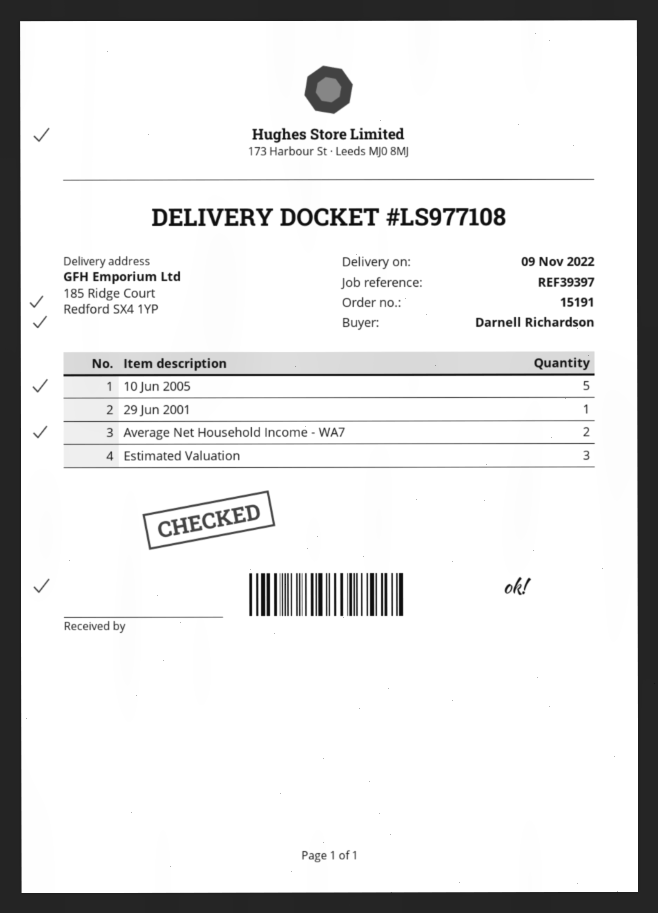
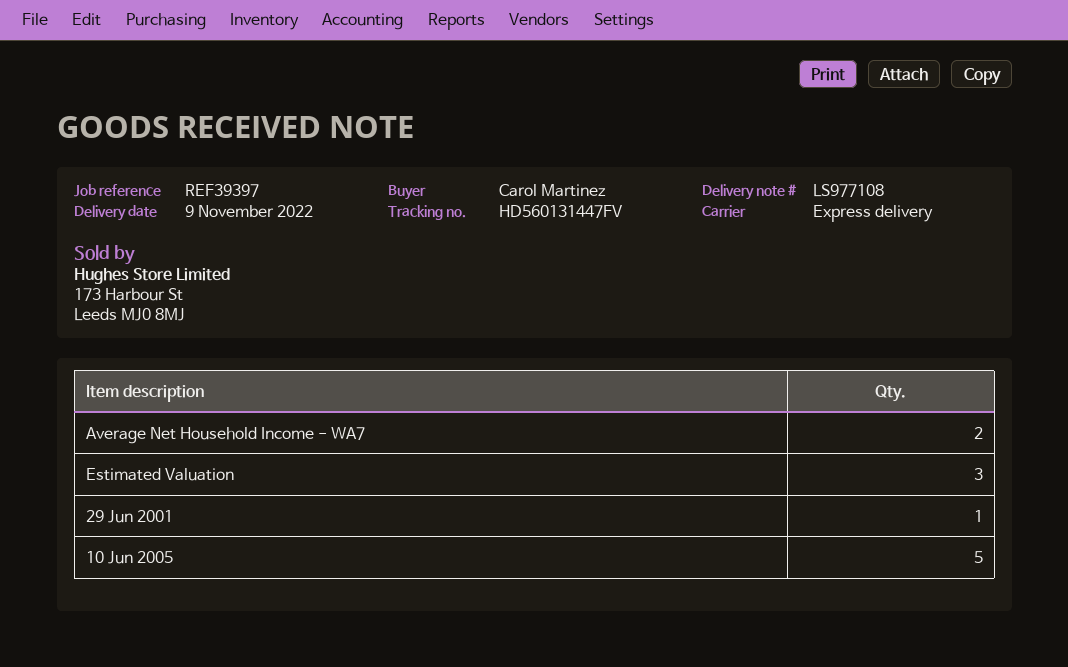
ordered by: Darnell Richardson -> Carol Martinez

